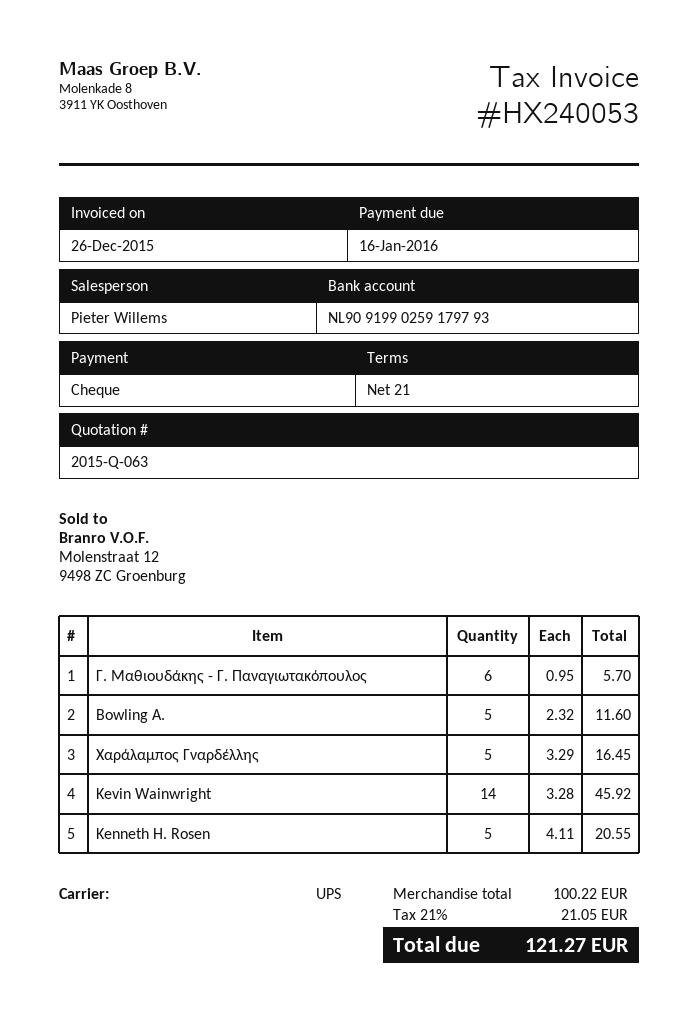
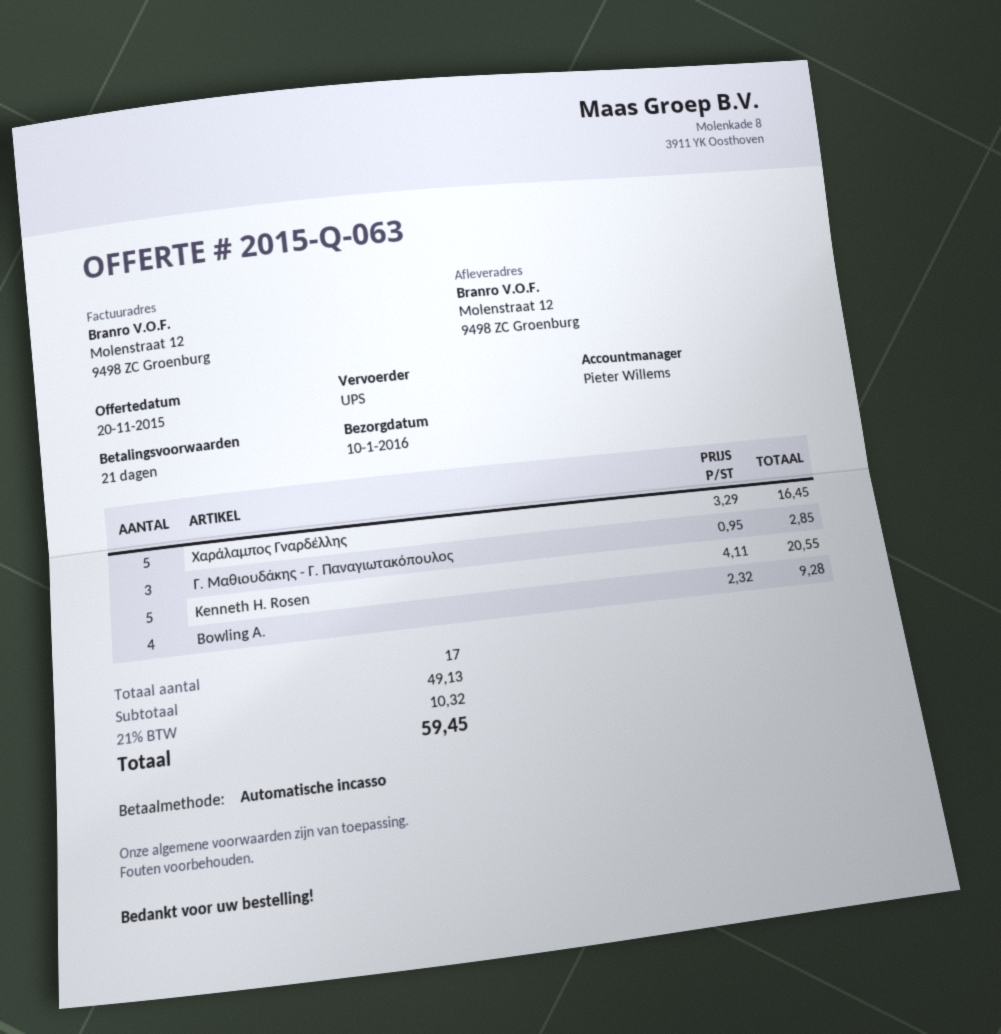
payment method: cheque -> direct debit
Γ. Μαθιουδάκης - Γ. Παναγιωτακόπουλος: 6 x 0.95 = 5.70 -> 3 x 0.95 = 2.85
Bowling A.: 5 x 2.32 = 11.60 -> 4 x 2.32 = 9.28
Kevin Wainwright: 14 x 3.28 = 45.92 -> none
subtotal: 100.22 -> 49.13
tax: 21% = 21.05 -> 21% = 10.32
total: 121.27 -> 59.45

